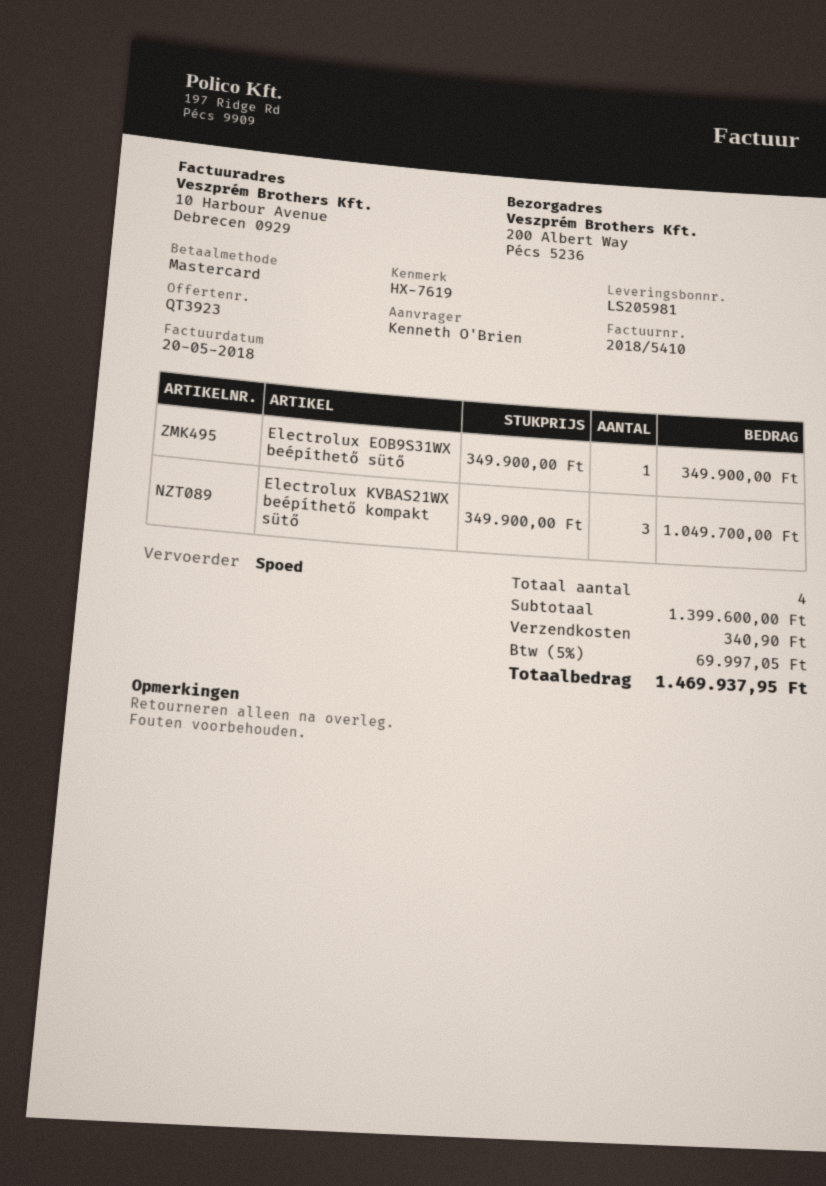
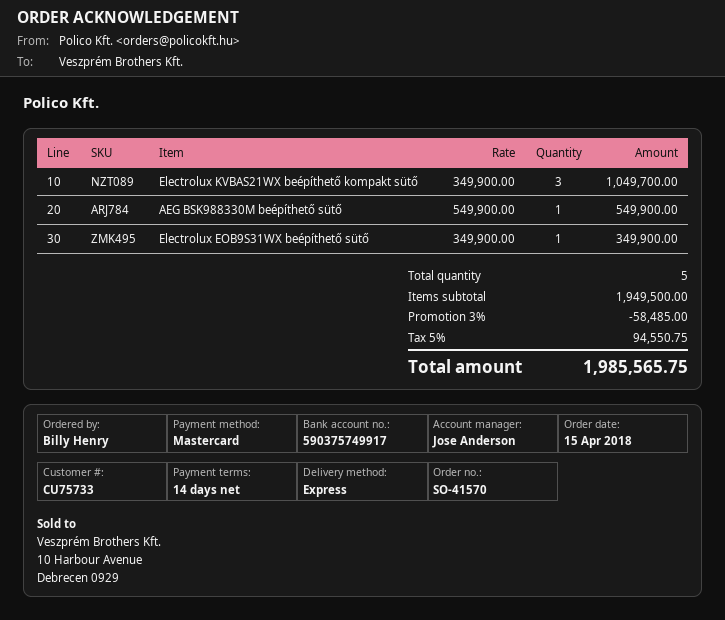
ordered by: Kenneth O'Brien -> Billy Henry
AEG BSK988330M beépíthető sütő: none -> 1 x 549900.00 = 549900.00
total quantity: 4 -> 5
subtotal: 1399600.00 -> 1949500.00
discount: none -> 3% = 58485.00
shipping: 340.90 -> none
tax: 5% = 69997.05 -> 5% = 94550.75
total: 1469937.95 -> 1985565.75

